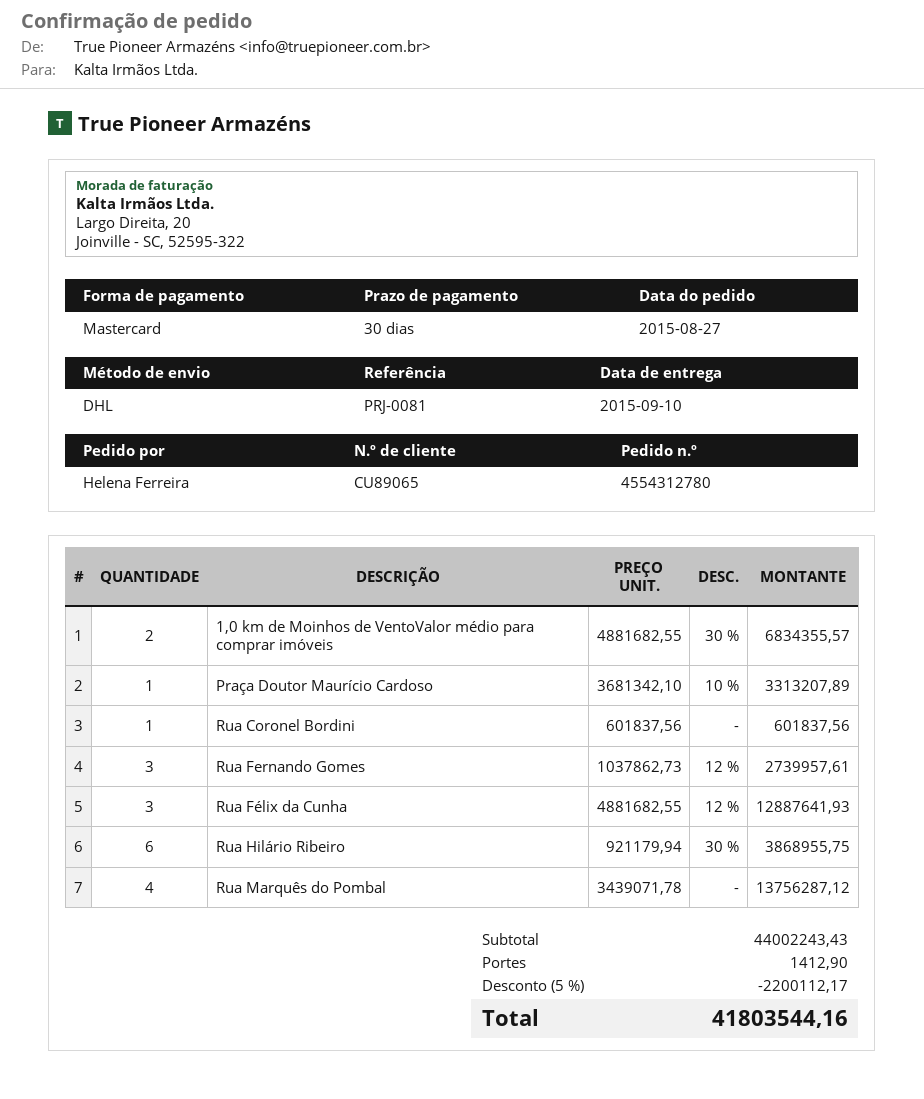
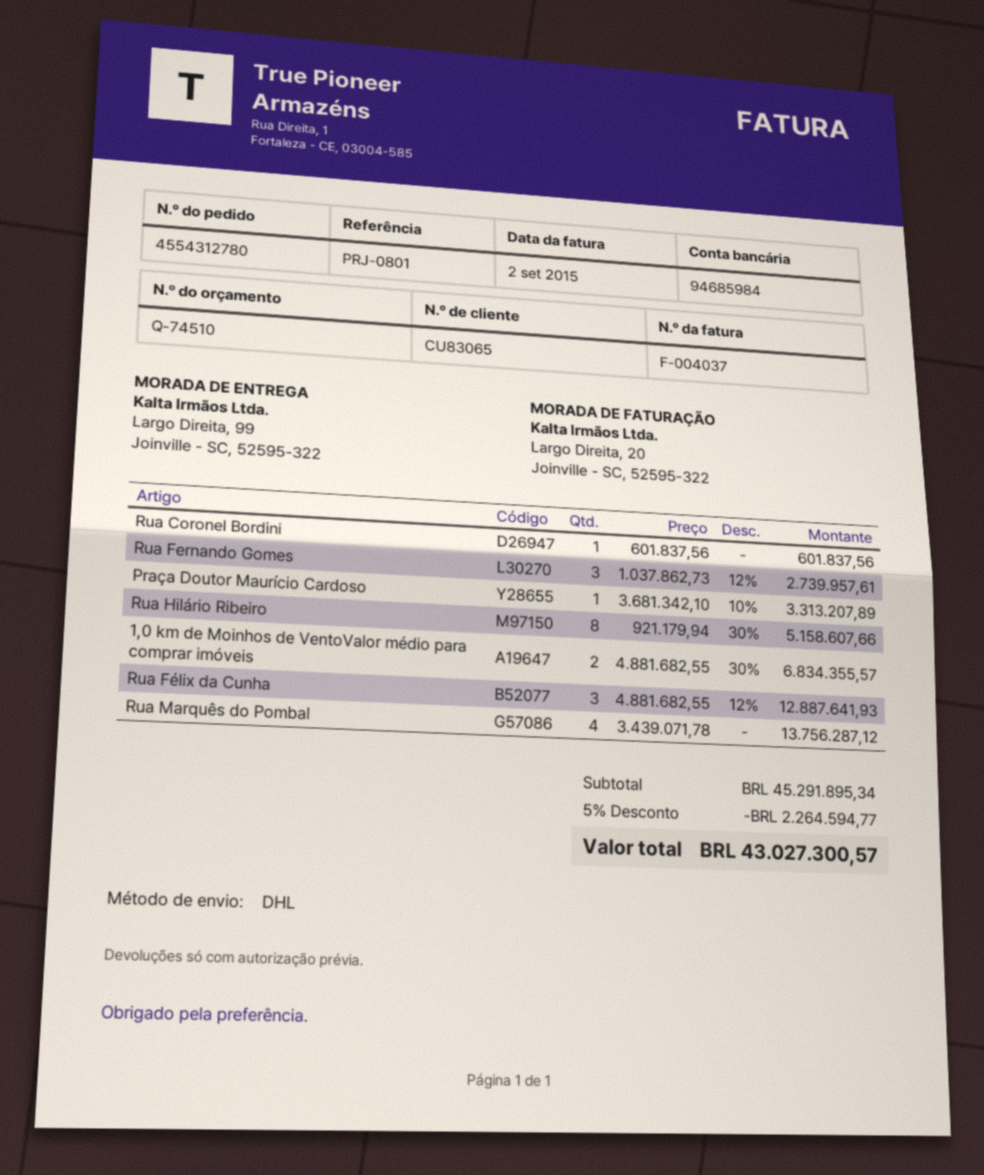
customer number: CU89065 -> CU83065
reference: PRJ-0081 -> PRJ-0801
Rua Hilário Ribeiro: 6 x 921179.94 - 30% = 3868955.75 -> 8 x 921179.94 - 30% = 5158607.66
subtotal: 44002243.43 -> 45291895.34
discount: 5% = 2200112.17 -> 5% = 2264594.77
shipping: 1412.90 -> none
total: 41803544.16 -> 43027300.57

